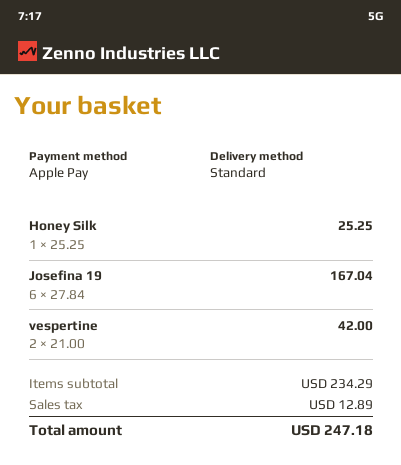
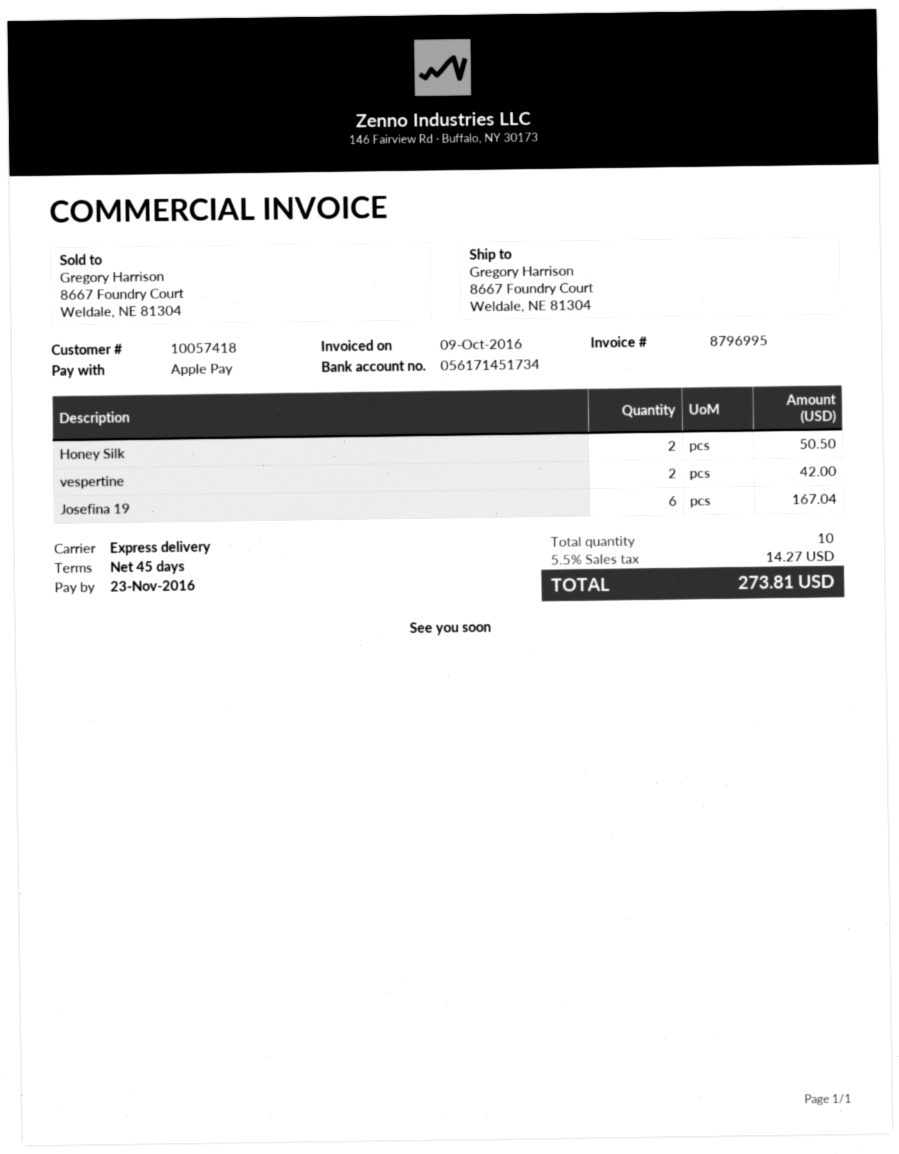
shipping method: standard -> express
Honey Silk: 1 for 25.25 -> 2 for 50.50
tax: 12.89 -> 14.27
total: 247.18 -> 273.81

